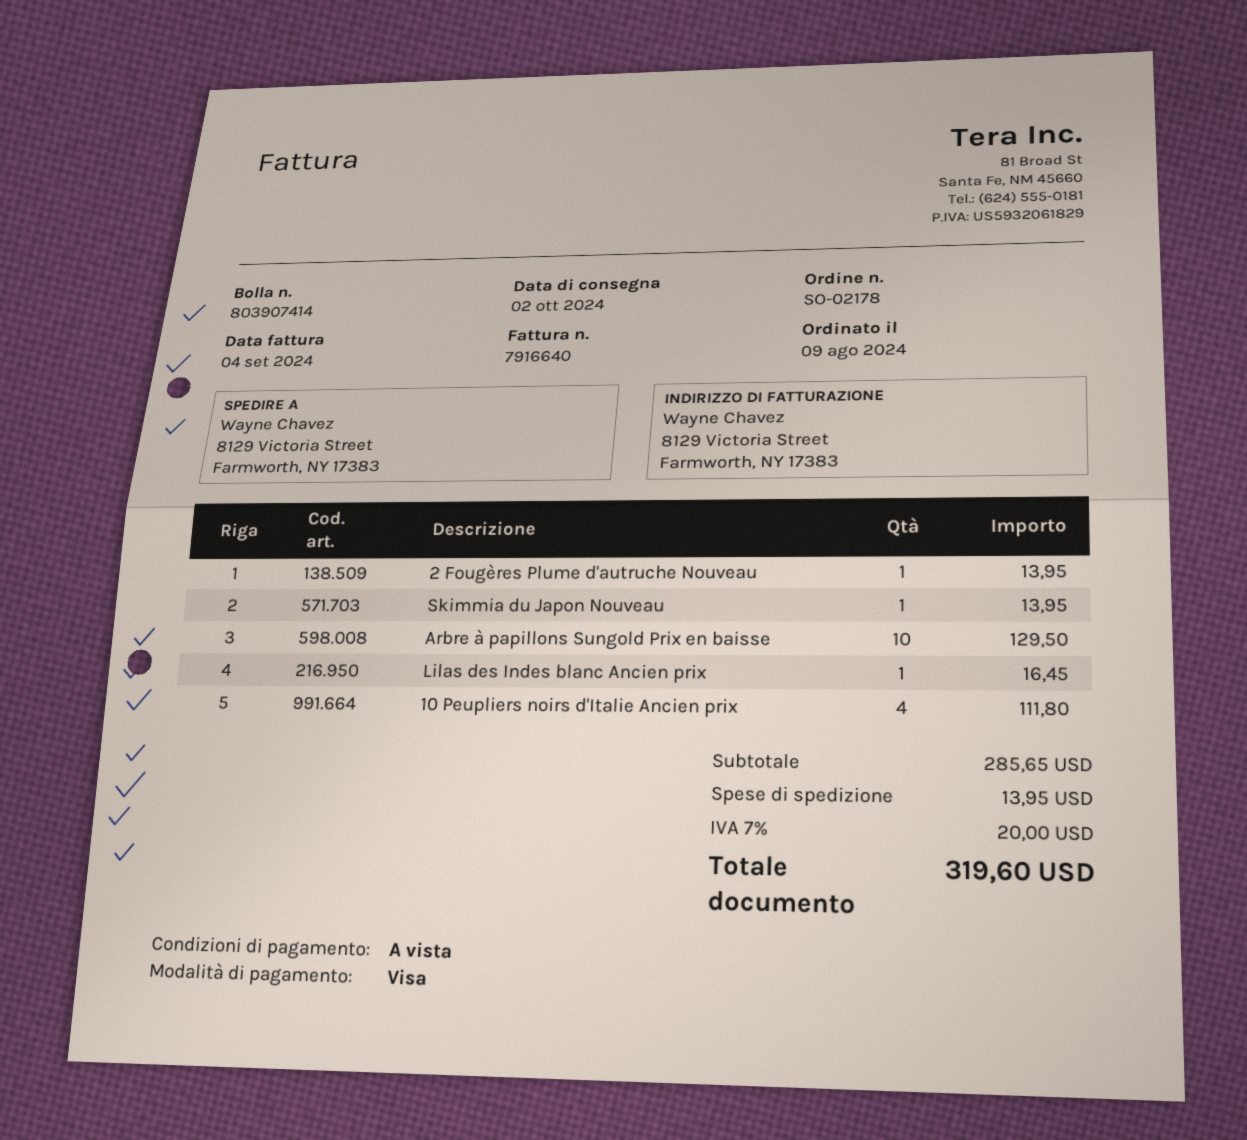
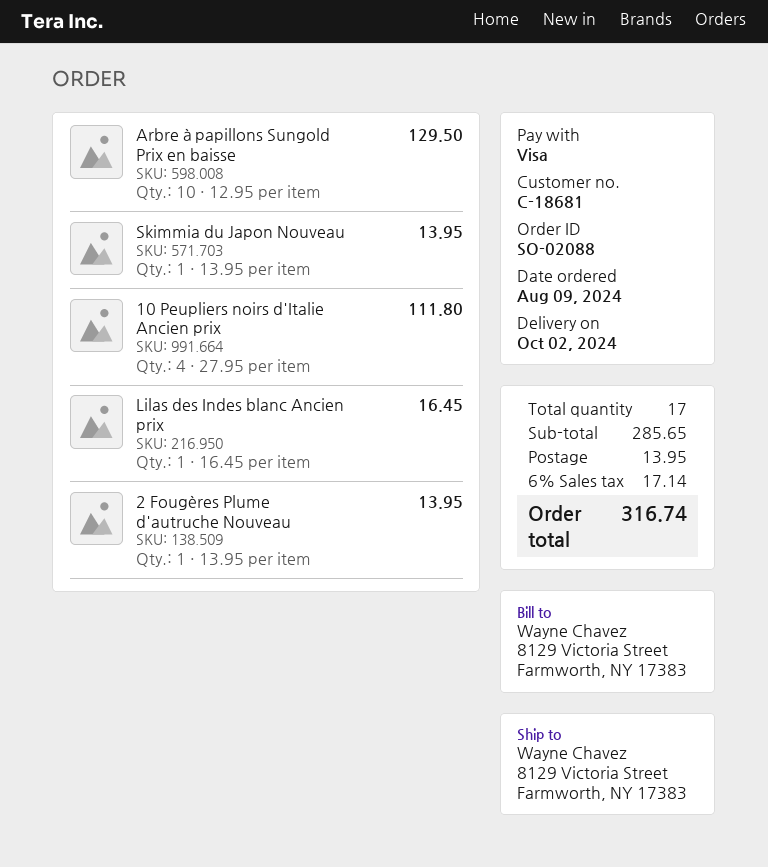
order number: SO-02178 -> SO-02088
tax: 7% = 20.00 -> 6% = 17.14
total: 319.60 -> 316.74

